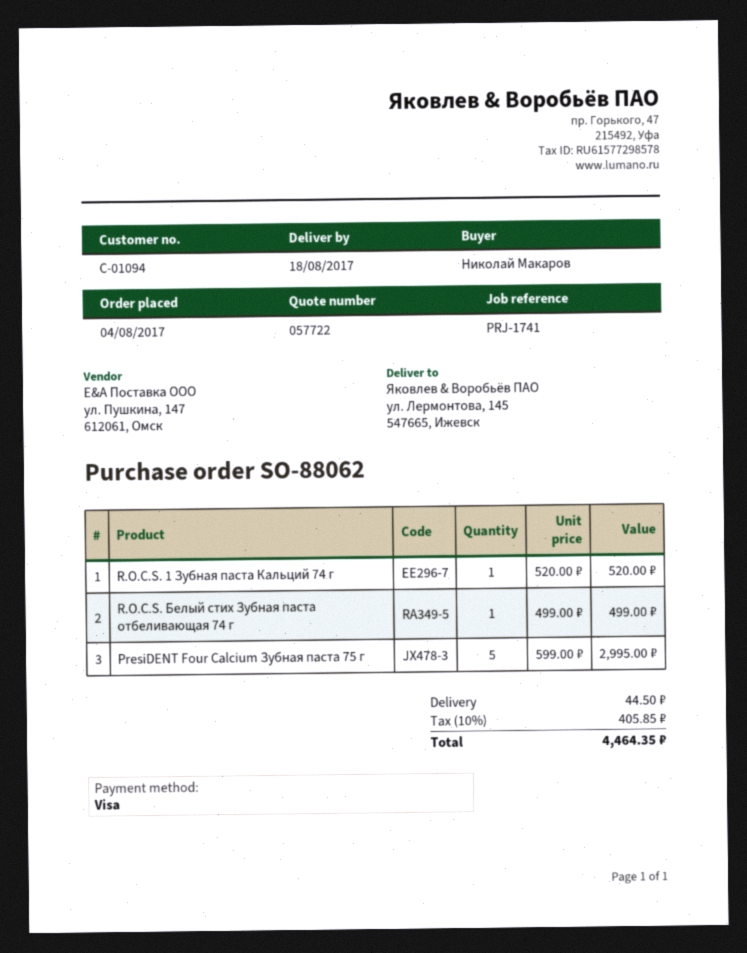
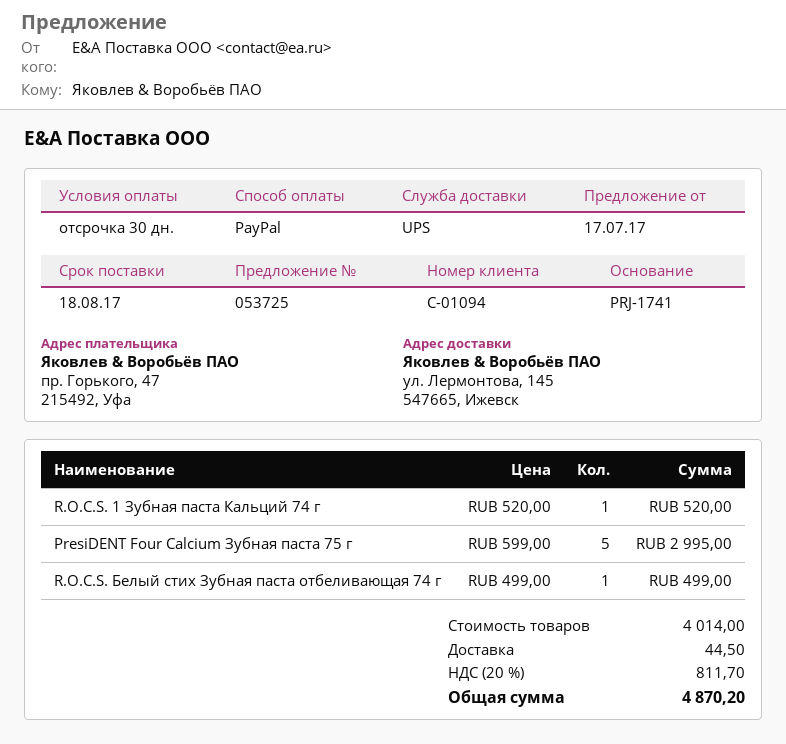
quote number: 057722 -> 053725
payment method: Visa -> PayPal
tax: 10% = 405.85 -> 20% = 811.70
total: 4464.35 -> 4870.20

